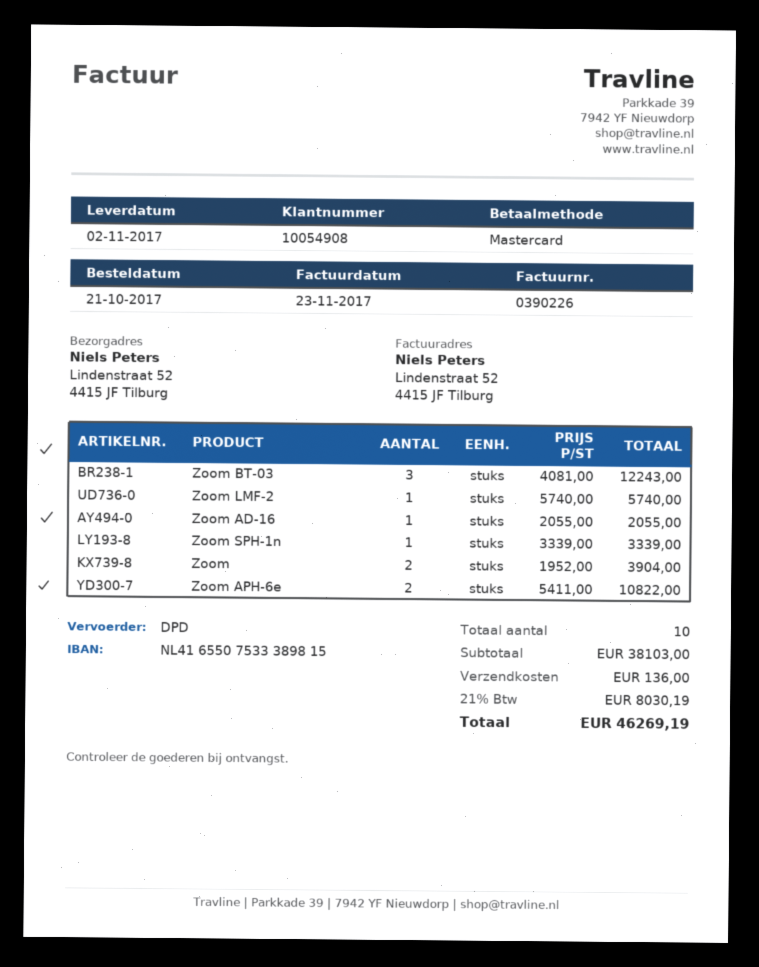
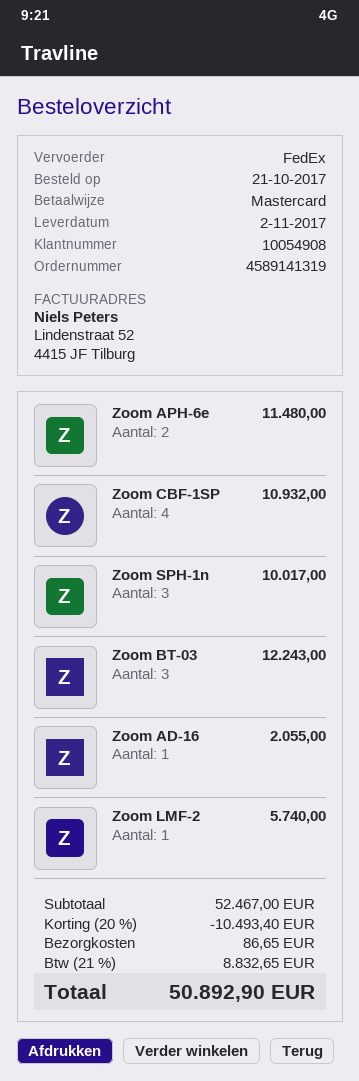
shipping method: DPD -> FedEx
Zoom SPH-1n: 1 for 3339.00 -> 3 for 10017.00
Zoom: 2 for 3904.00 -> none
Zoom APH-6e: 2 for 10822.00 -> 2 for 11480.00
Zoom CBF-1SP: none -> 4 for 10932.00
subtotal: 38103.00 -> 52467.00
discount: none -> 20% = 10493.40
shipping: 136.00 -> 86.65
tax: 21% = 8030.19 -> 21% = 8832.65
total: 46269.19 -> 50892.90

